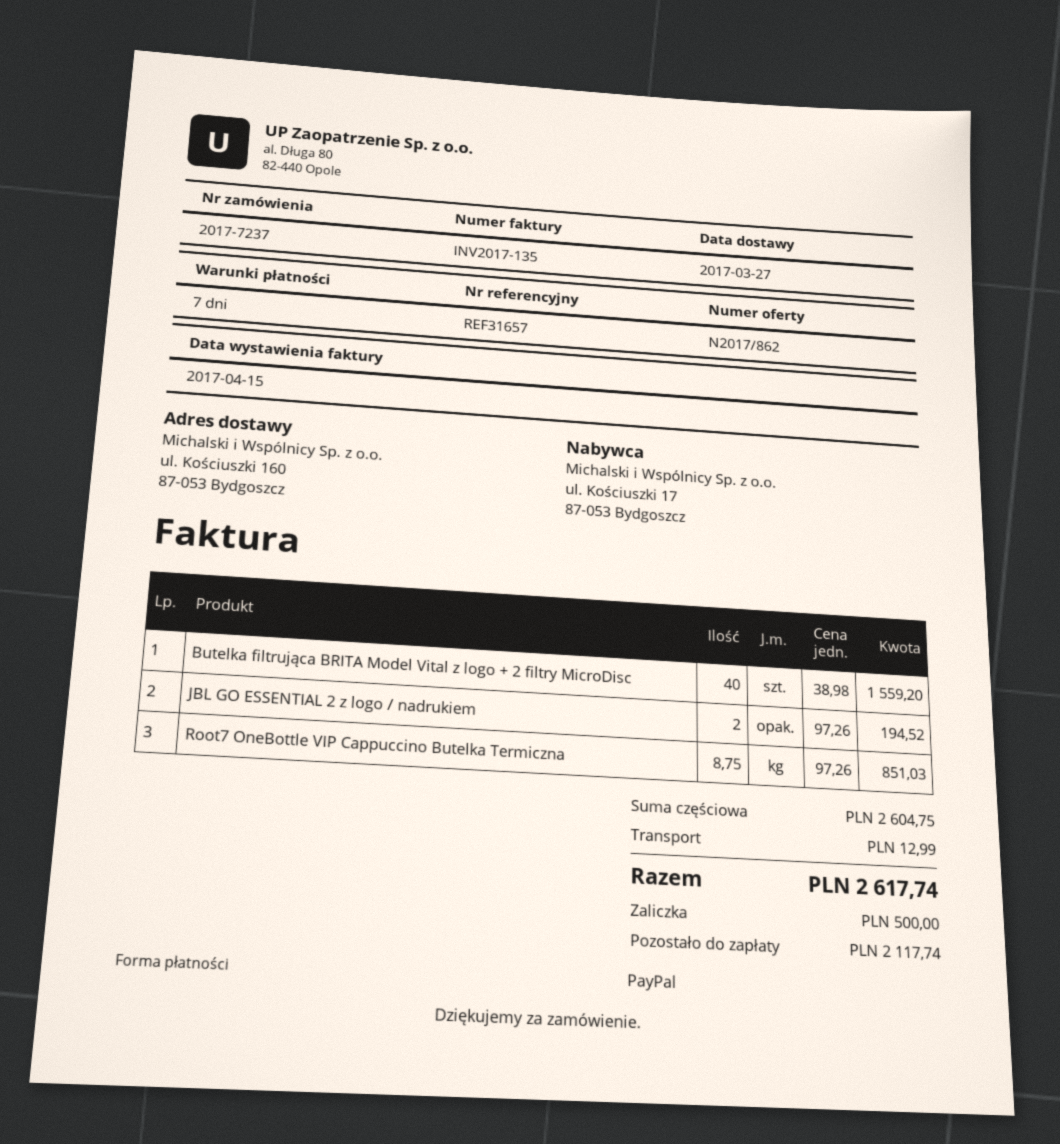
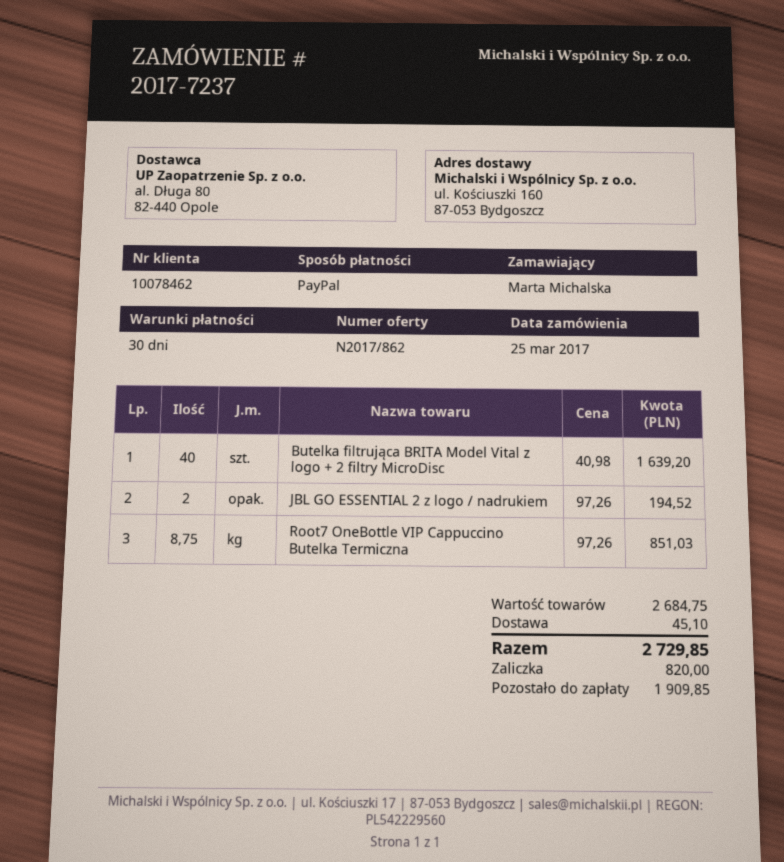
payment terms: 7 days -> 30 days
Butelka filtrująca BRITA Model Vital z logo + 2 filtry MicroDisc: 40 x 38.98 = 1559.20 -> 40 x 40.98 = 1639.20
subtotal: 2604.75 -> 2684.75
shipping: 12.99 -> 45.10
total: 2617.74 -> 2729.85
deposit: 500.00 -> 820.00
balance: 2117.74 -> 1909.85

